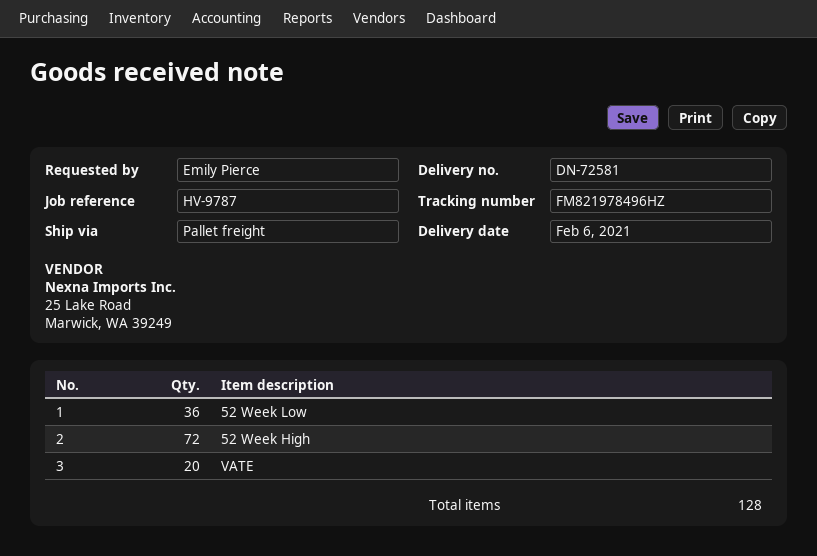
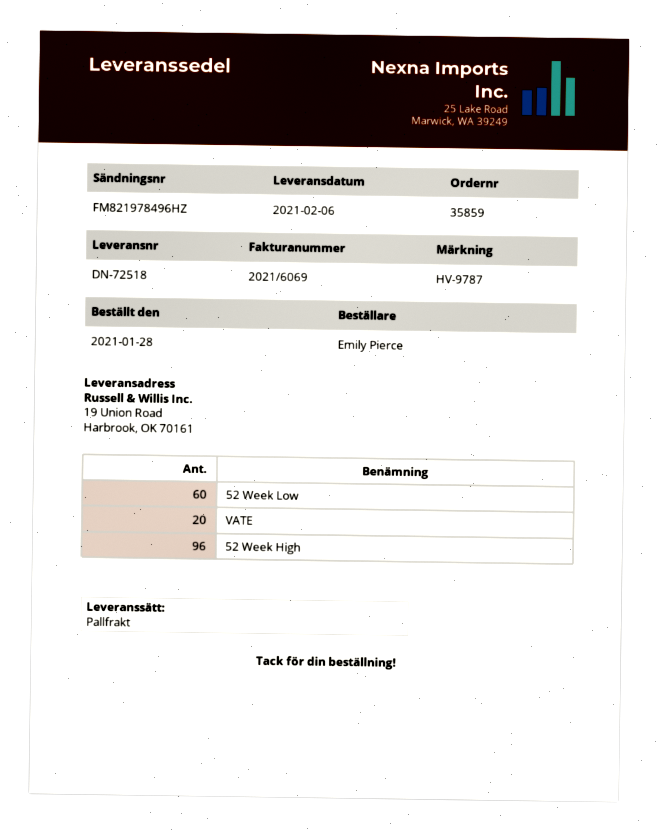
delivery note number: DN-72581 -> DN-72518
52 Week Low: 36 -> 60
52 Week High: 72 -> 96

